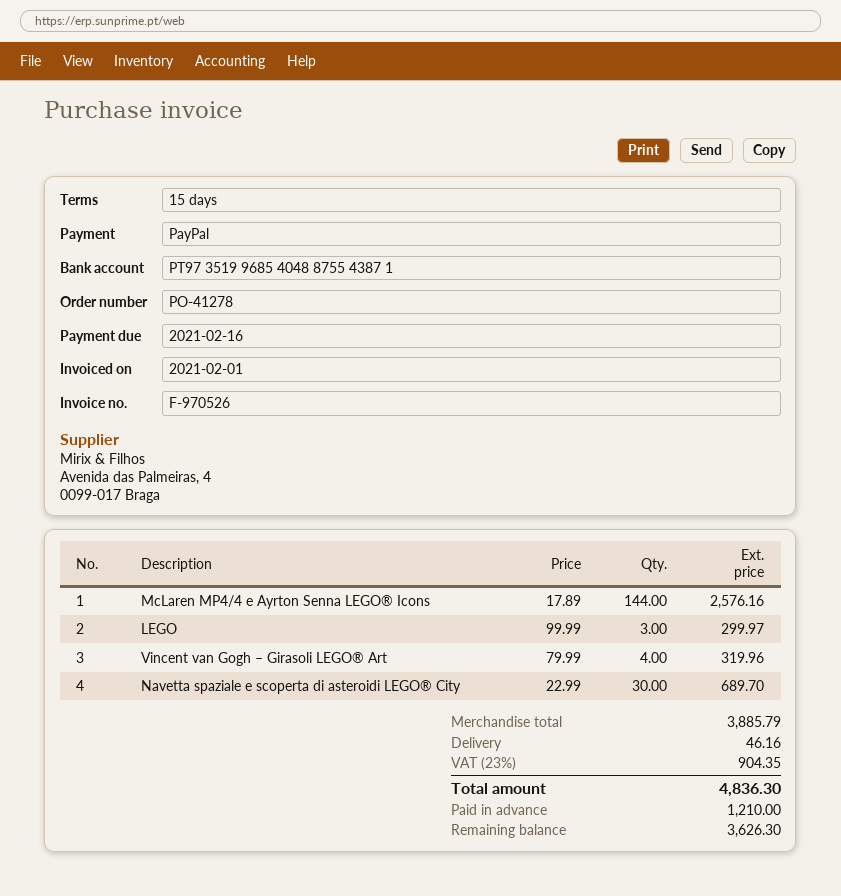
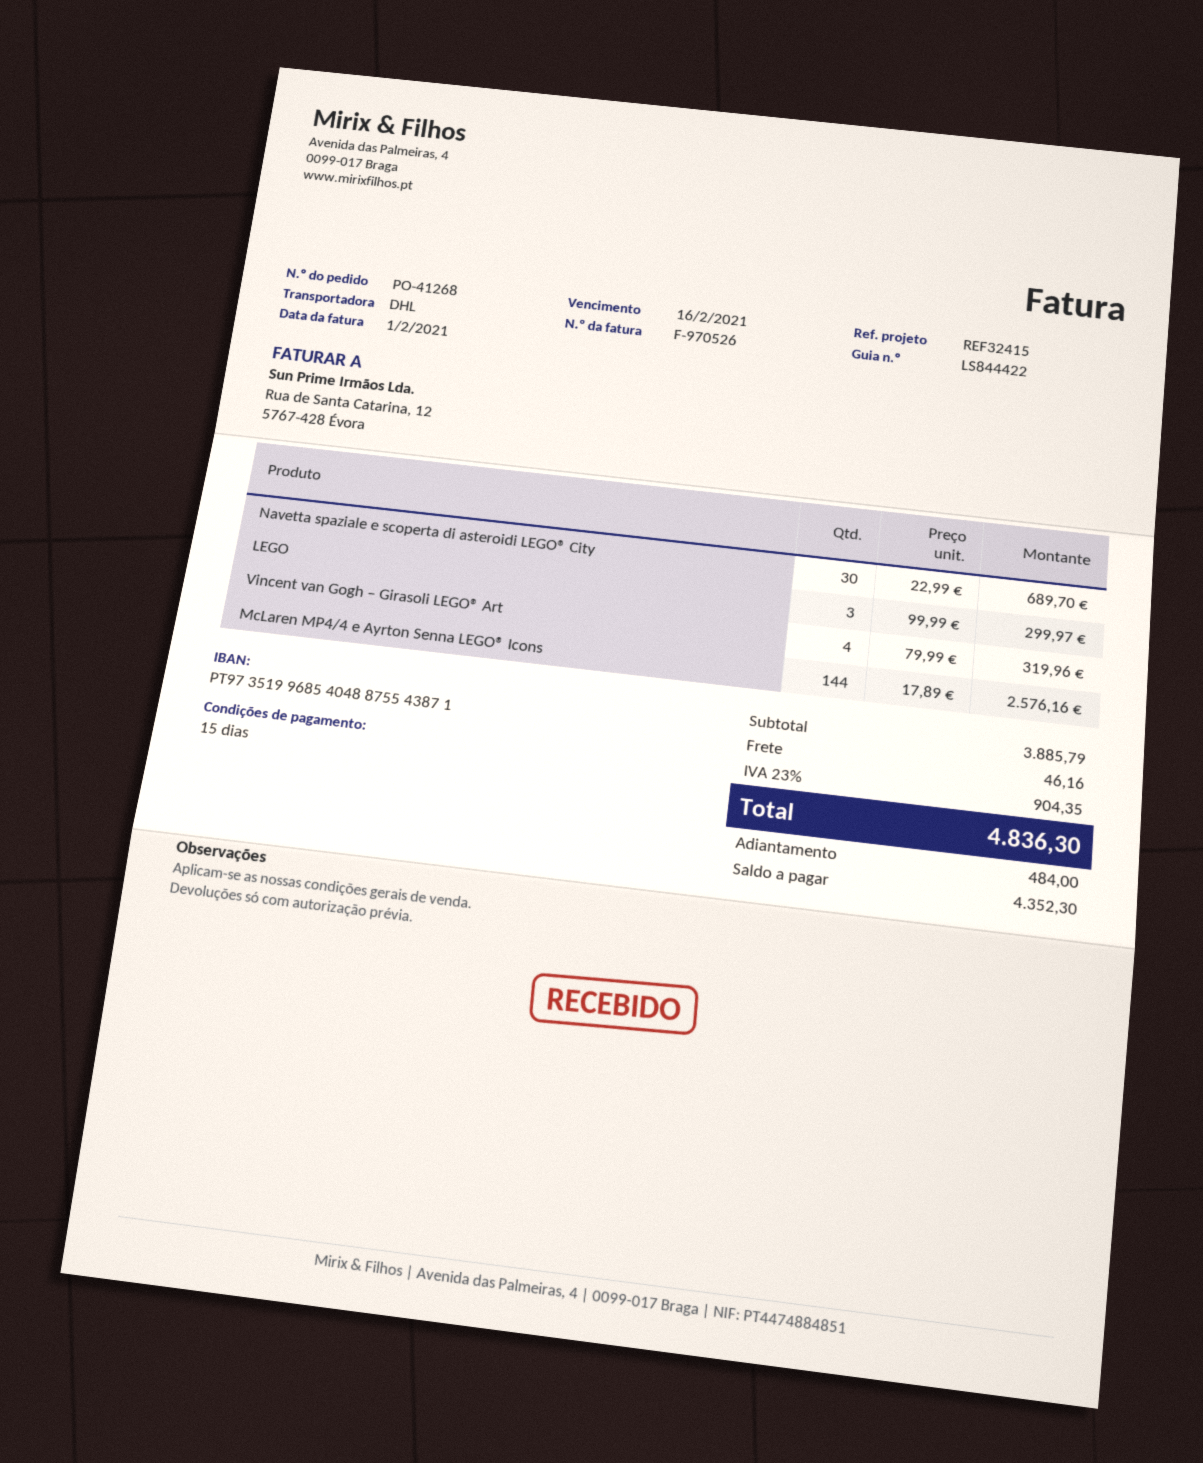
order number: PO-41278 -> PO-41268
deposit: 1210.00 -> 484.00
balance: 3626.30 -> 4352.30

